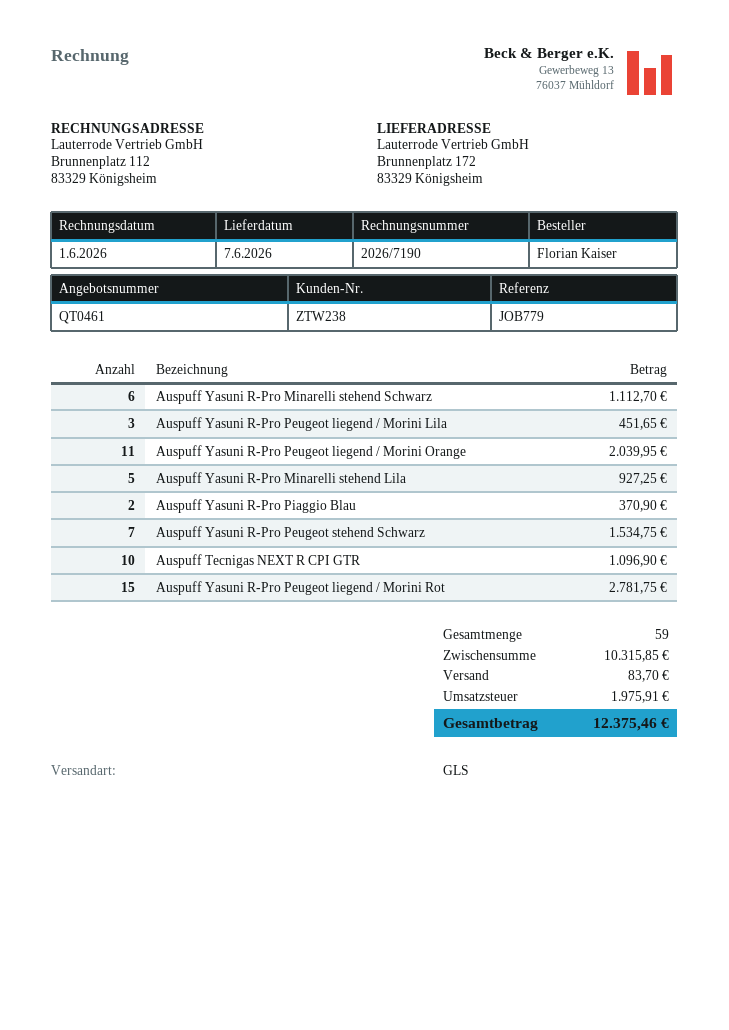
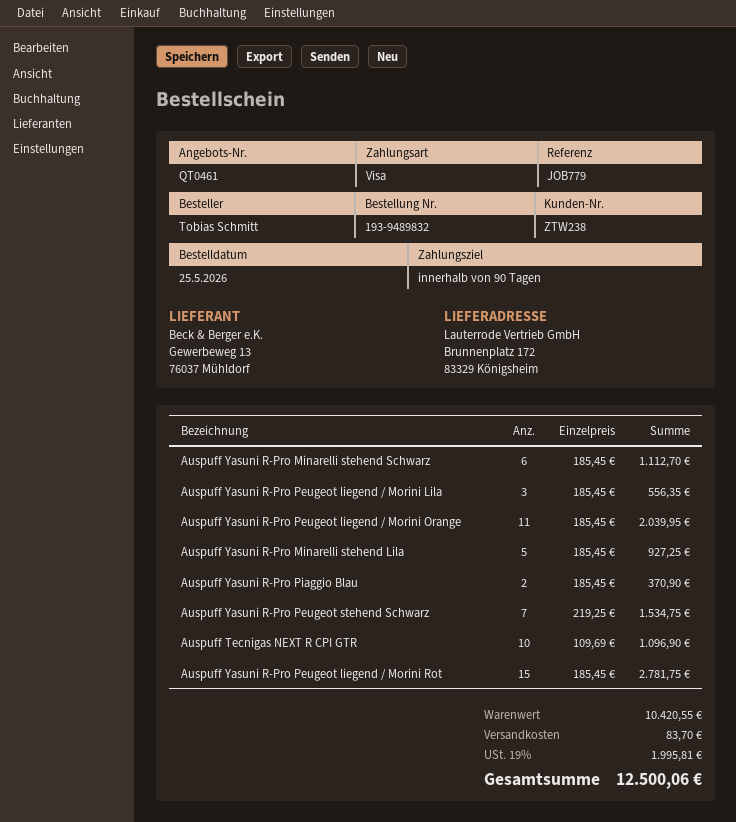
ordered by: Florian Kaiser -> Tobias Schmitt
Auspuff Yasuni R-Pro Peugeot liegend / Morini Lila: 3 for 451.65 -> 3 for 556.35
subtotal: 10315.85 -> 10420.55
tax: 1975.91 -> 1995.81
total: 12375.46 -> 12500.06

